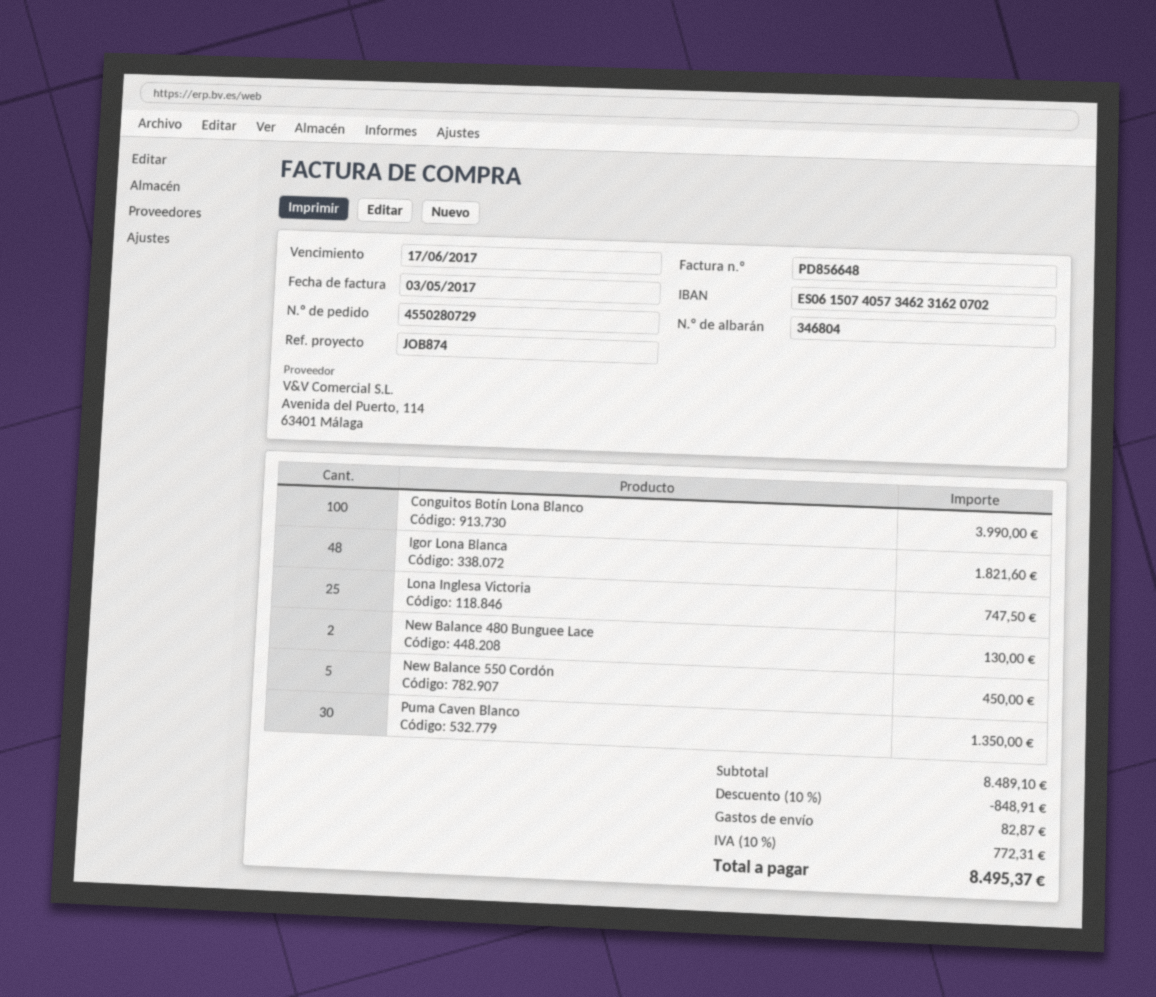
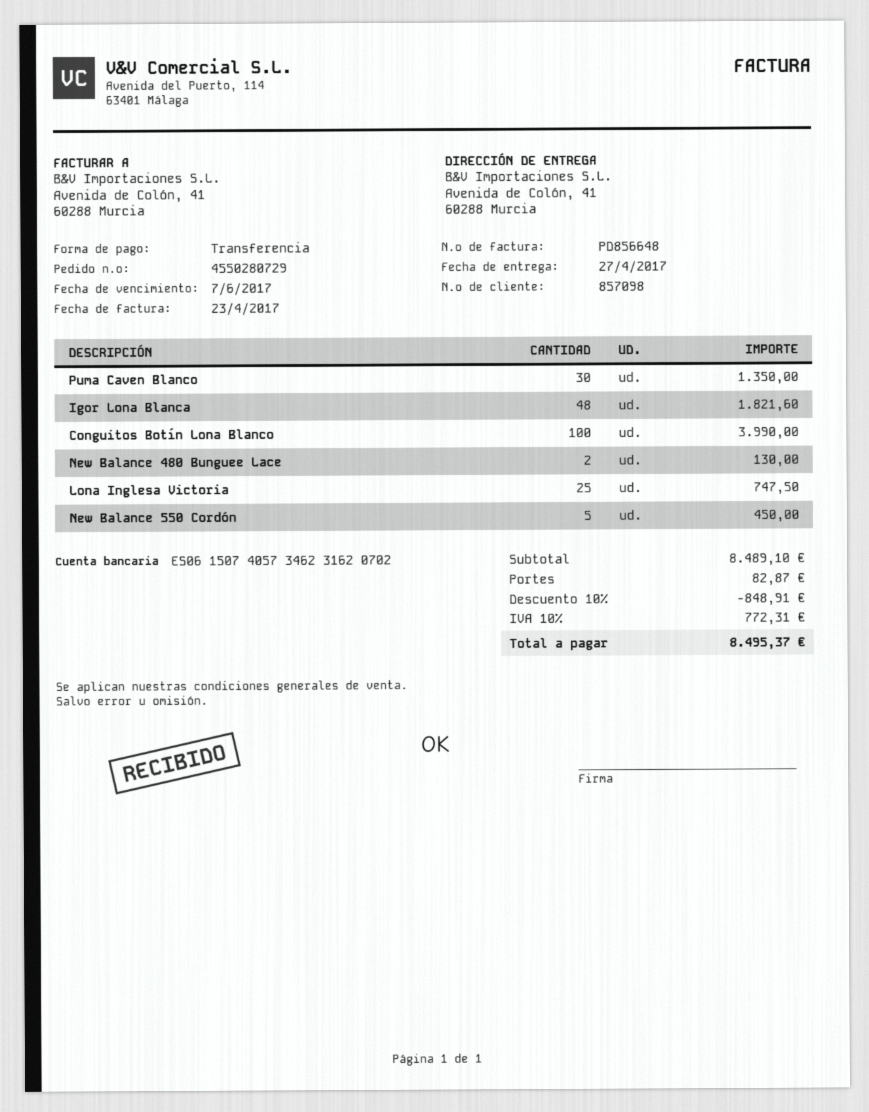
invoice date: 2017-05-03 -> 2017-04-23
due date: 2017-06-17 -> 2017-06-07

